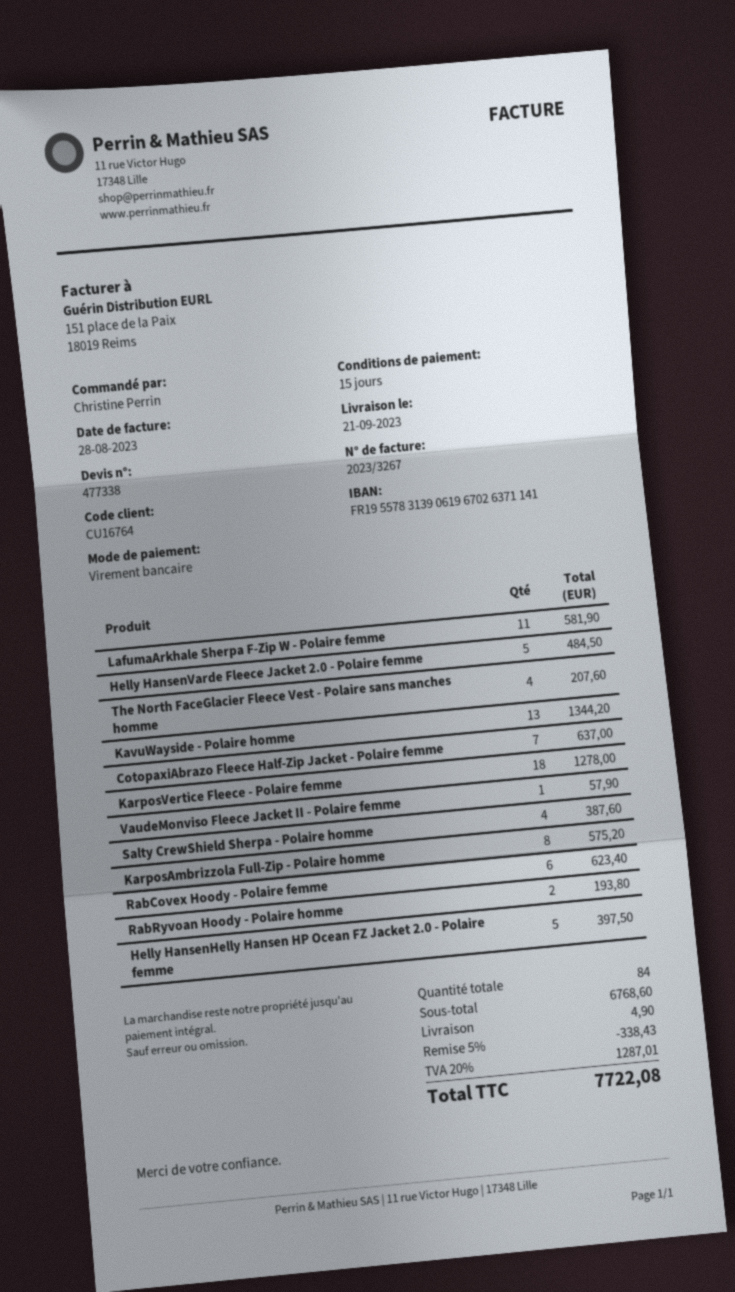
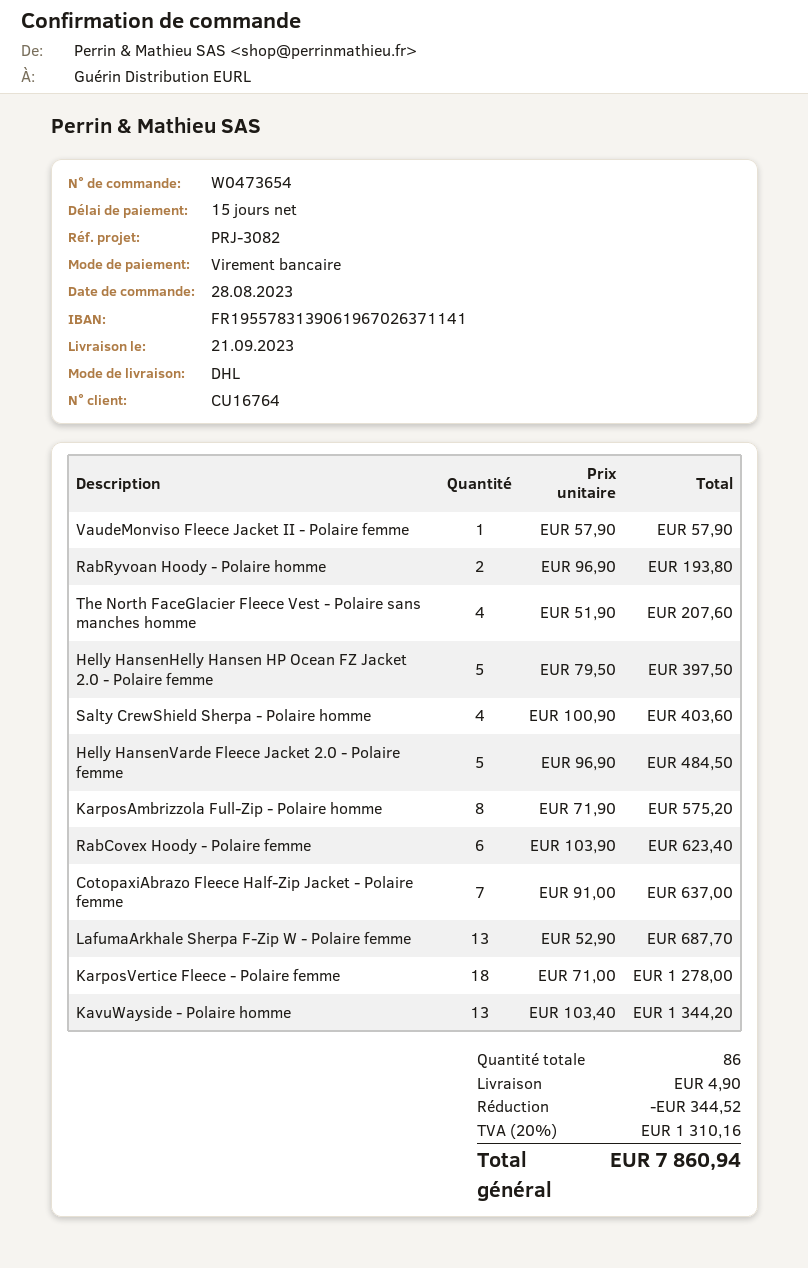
LafumaArkhale Sherpa F-Zip W - Polaire femme: 11 for 581.90 -> 13 for 687.70
Salty CrewShield Sherpa - Polaire homme: 4 for 387.60 -> 4 for 403.60
total quantity: 84 -> 86
discount: 338.43 -> 344.52
tax: 20% = 1287.01 -> 20% = 1310.16
total: 7722.08 -> 7860.94

